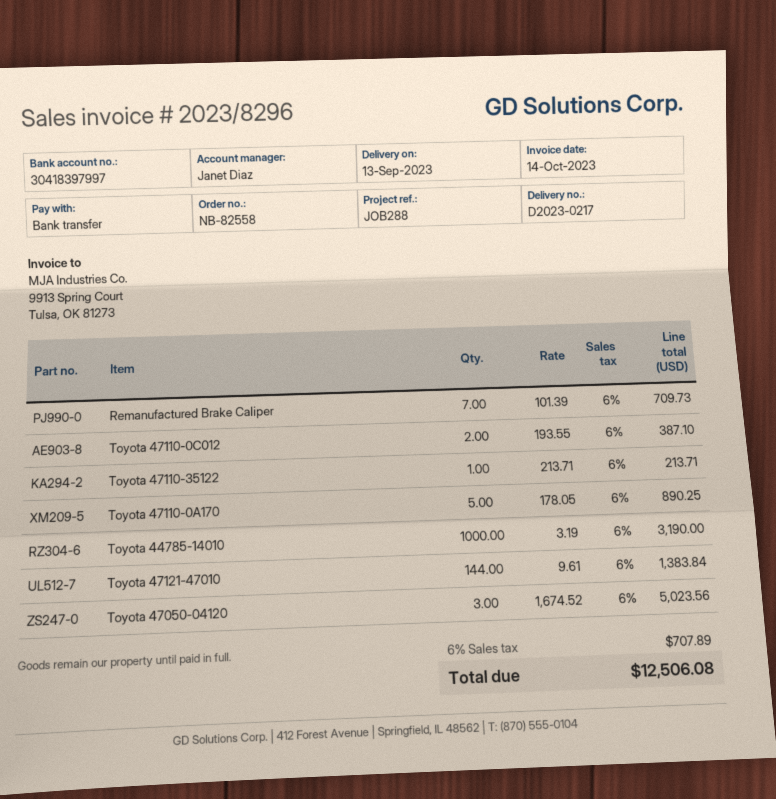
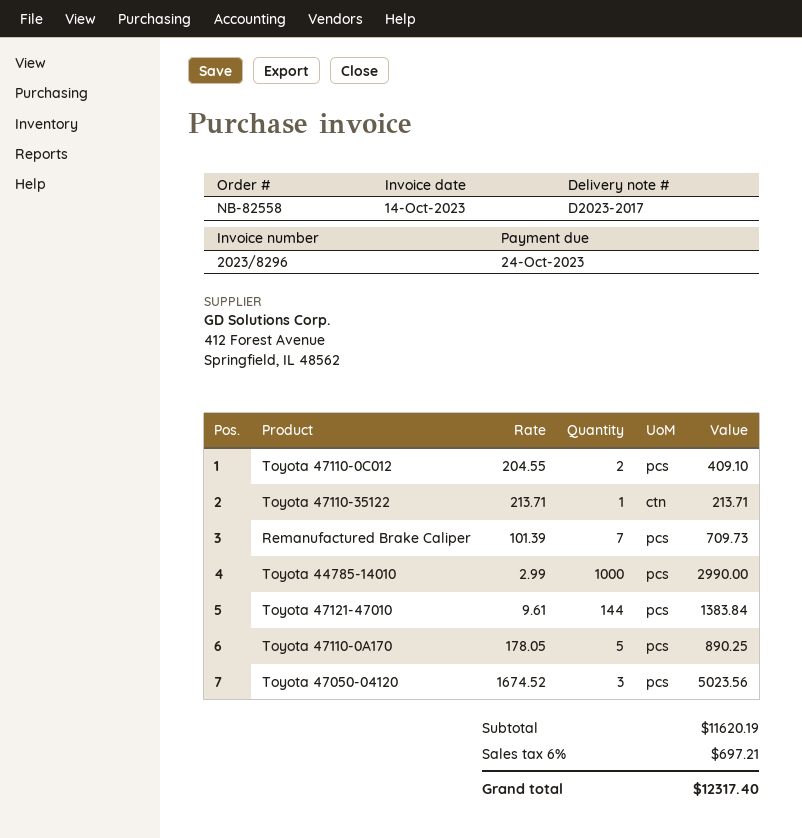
delivery note number: D2023-0217 -> D2023-2017
Toyota 47110-0C012: 2 x 193.55 = 387.10 -> 2 x 204.55 = 409.10
Toyota 44785-14010: 1000 x 3.19 = 3190.00 -> 1000 x 2.99 = 2990.00
tax: 6% = 707.89 -> 6% = 697.21
total: 12506.08 -> 12317.40

